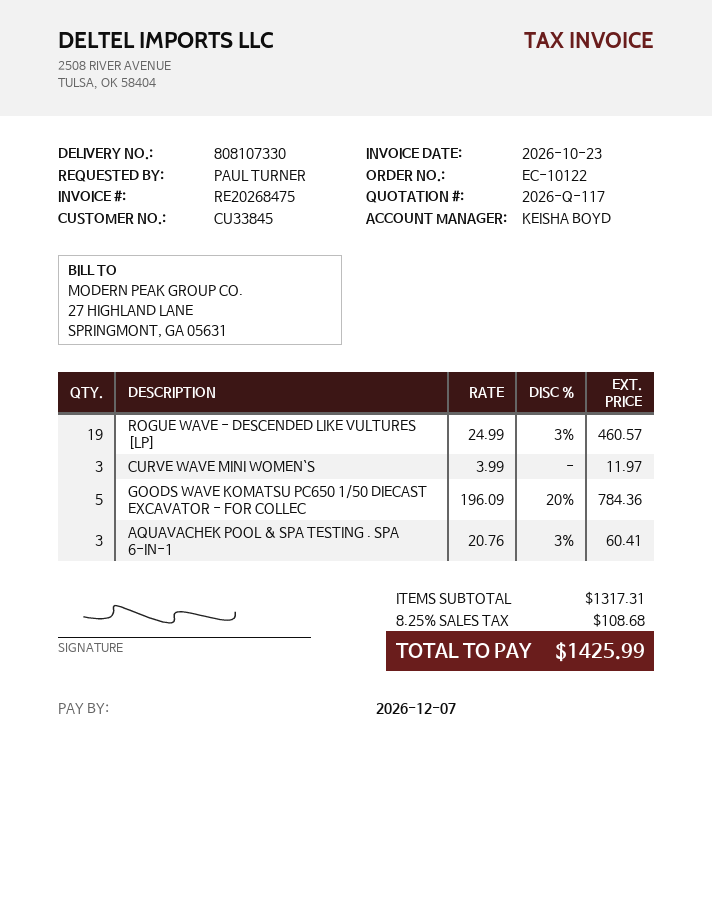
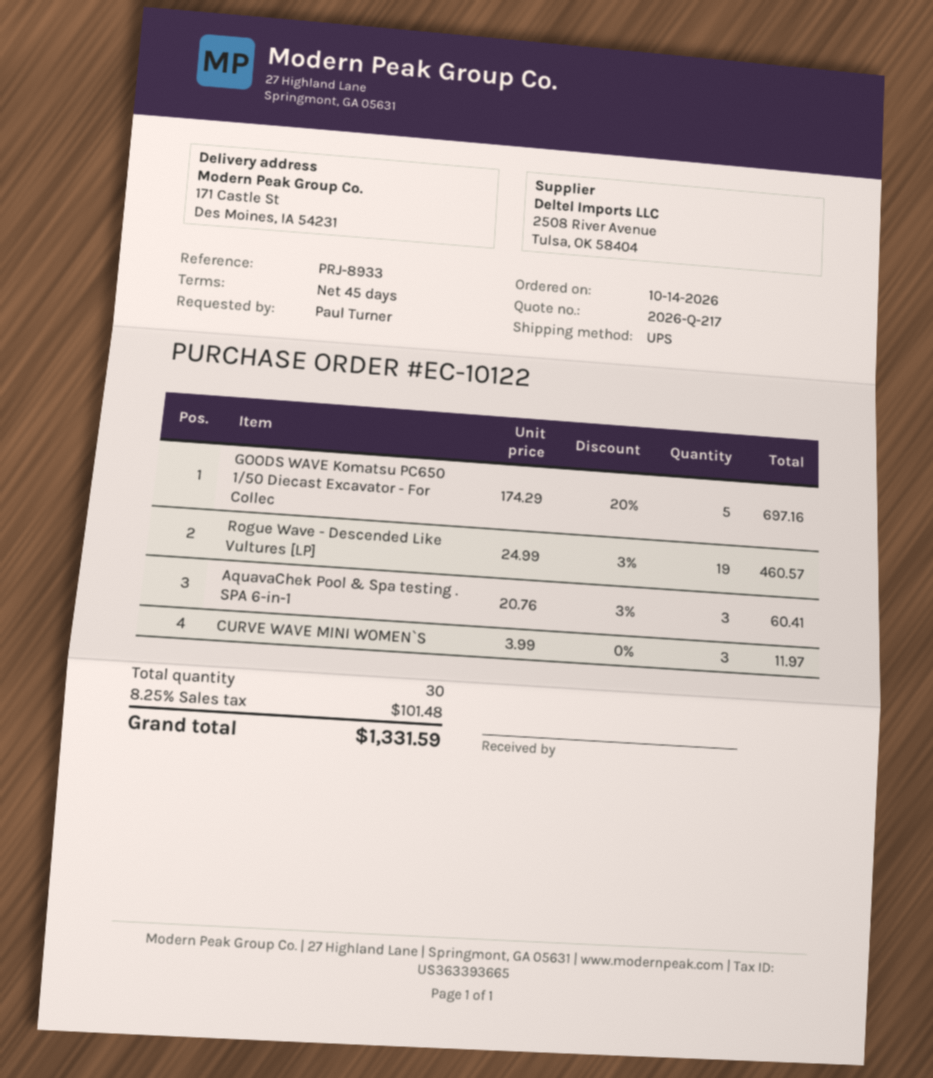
quote number: 2026-Q-117 -> 2026-Q-217
GOODS WAVE KOMATSU PC650 1/50 DIECAST EXCAVATOR - FOR COLLEC: 5 x 196.09 - 20% = 784.36 -> 5 x 174.29 - 20% = 697.16
tax: 8.25% = 108.68 -> 8.25% = 101.48
total: 1425.99 -> 1331.59

